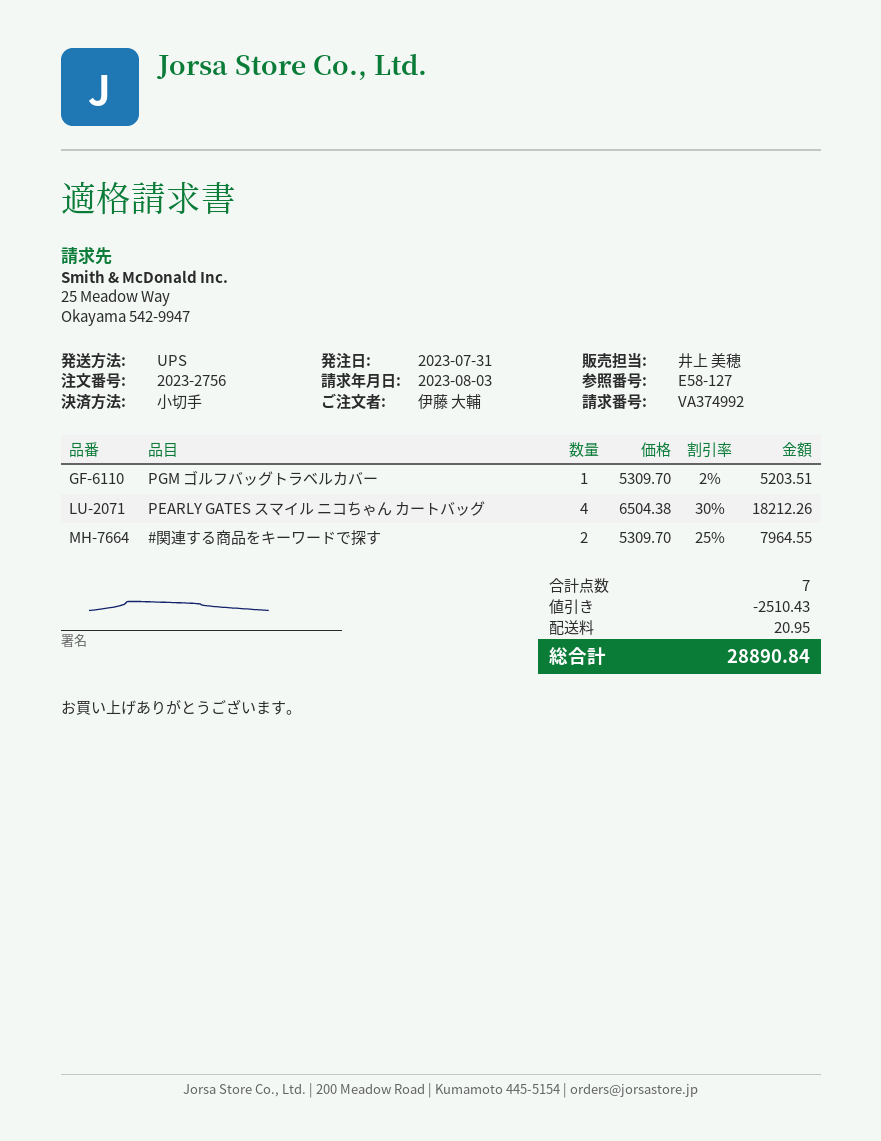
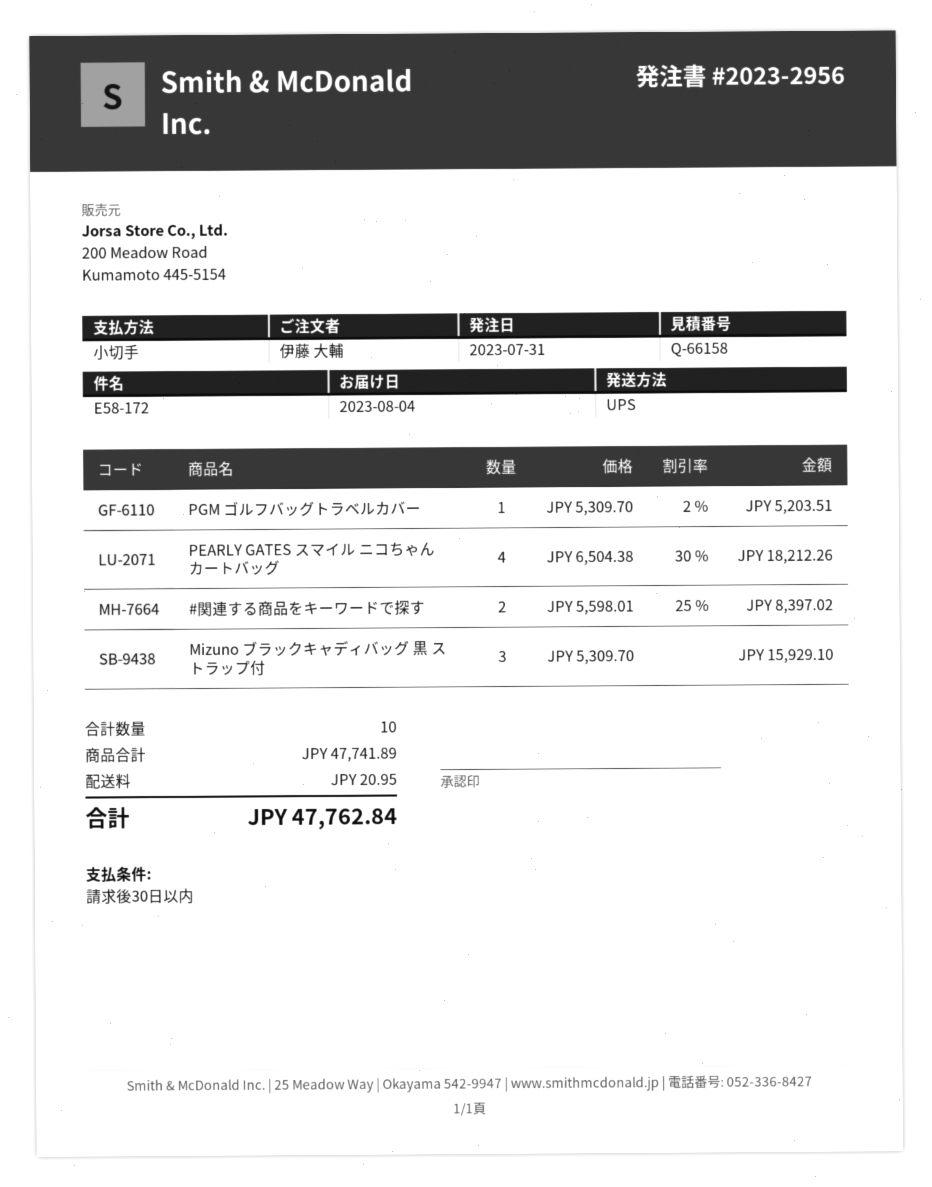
order number: 2023-2756 -> 2023-2956
reference: E58-127 -> E58-172
#関連する商品をキーワードで探す: 2 x 5309.70 - 25% = 7964.55 -> 2 x 5598.01 - 25% = 8397.02
Mizuno ブラックキャディバッグ 黒 ストラップ付: none -> 3 x 5309.70 = 15929.10
total quantity: 7 -> 10
discount: 2510.43 -> none
total: 28890.84 -> 47762.84

